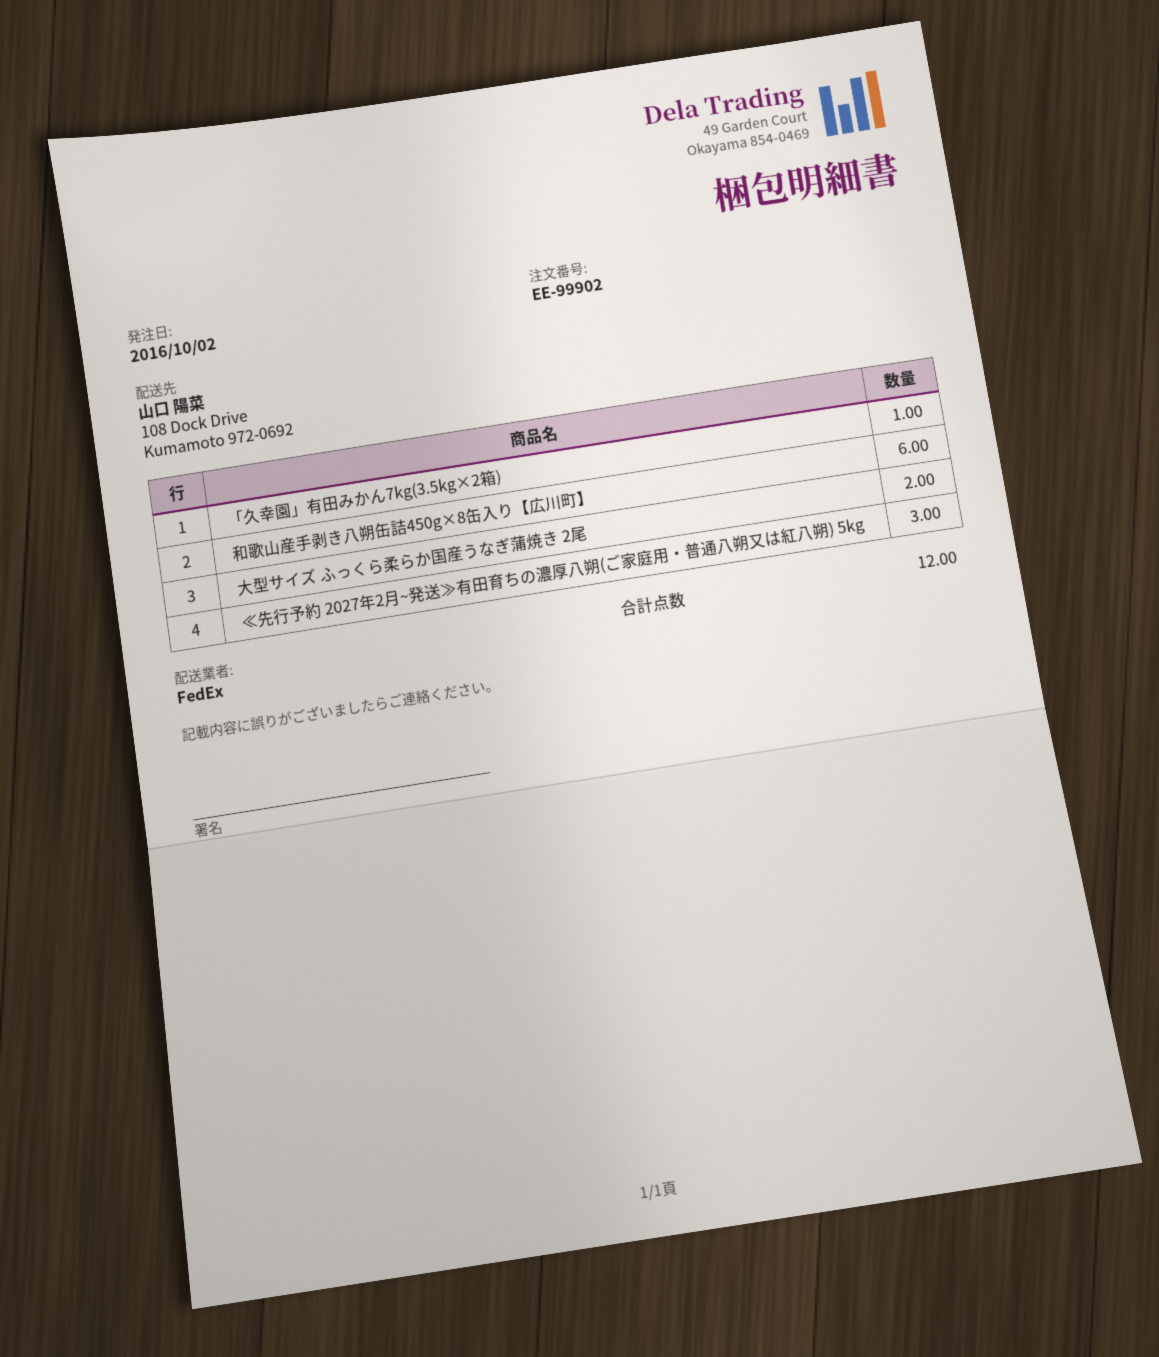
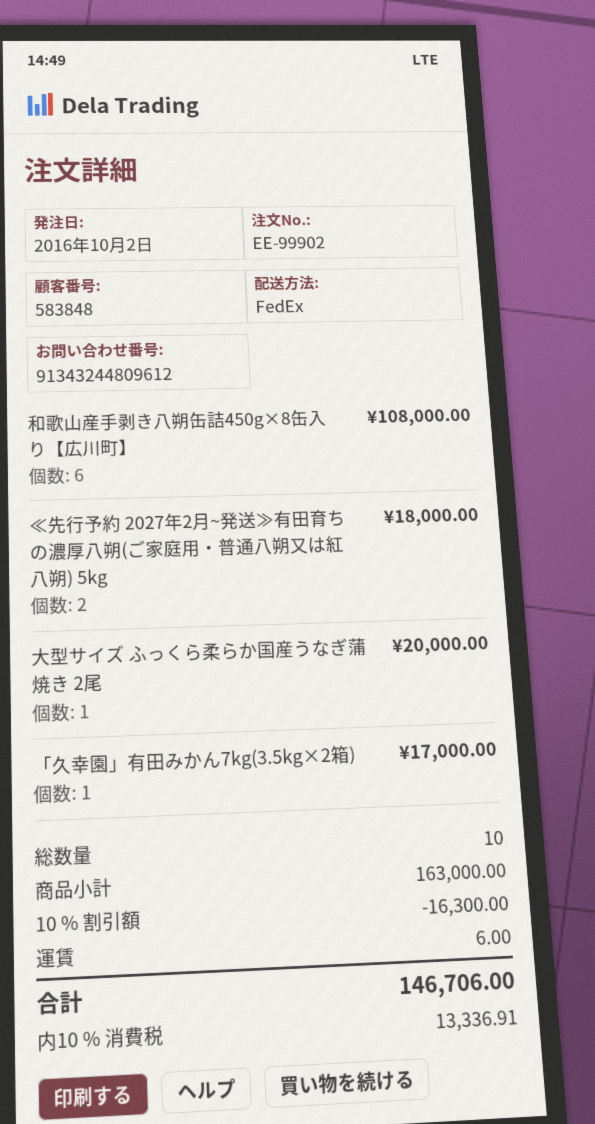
大型サイズ ふっくら柔らか国産うなぎ蒲焼き 2尾: 2 -> 1
≪先行予約 2027年2月~発送≫有田育ちの濃厚八朔(ご家庭用・普通八朔又は紅八朔) 5kg: 3 -> 2
total quantity: 12 -> 10

